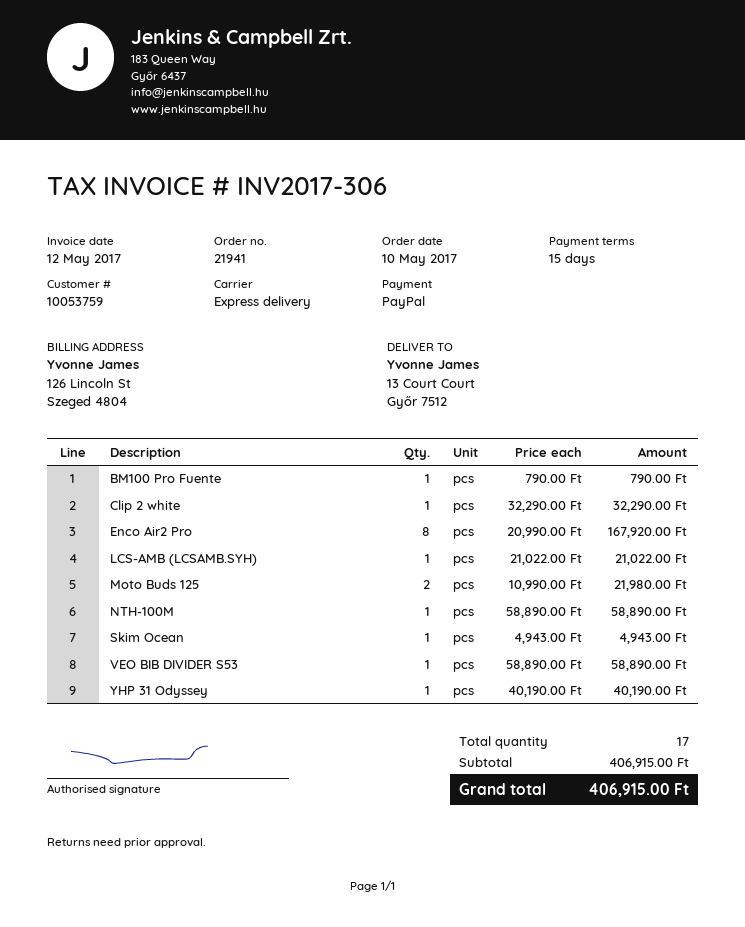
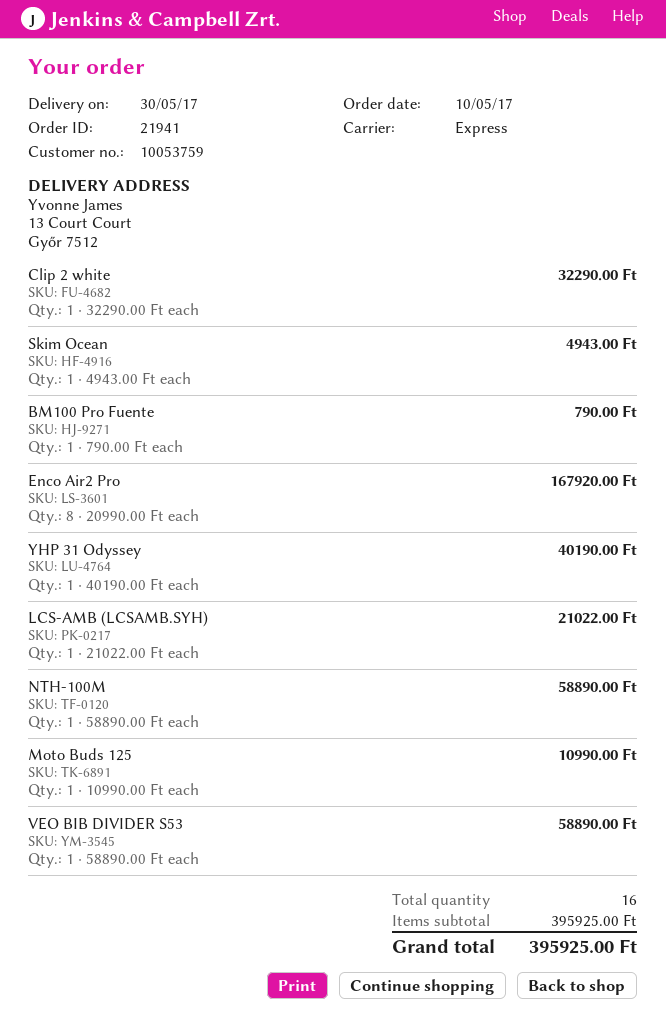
Moto Buds 125: 2 x 10990.00 = 21980.00 -> 1 x 10990.00 = 10990.00
total quantity: 17 -> 16
subtotal: 406915.00 -> 395925.00
total: 406915.00 -> 395925.00

